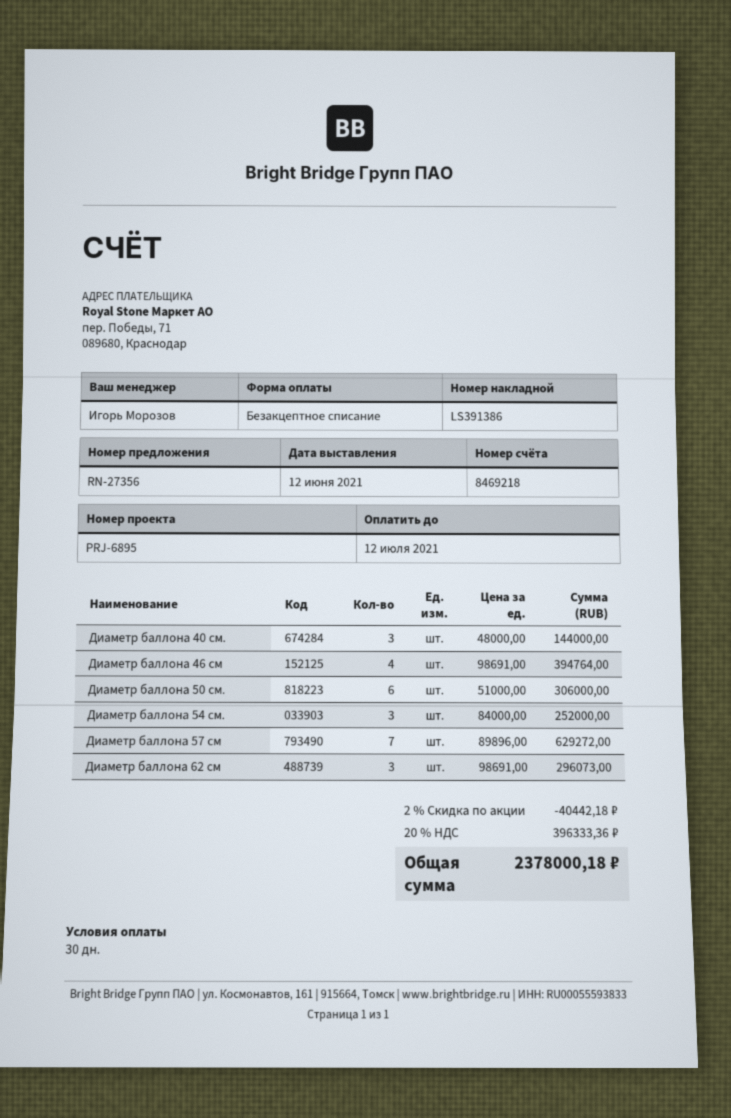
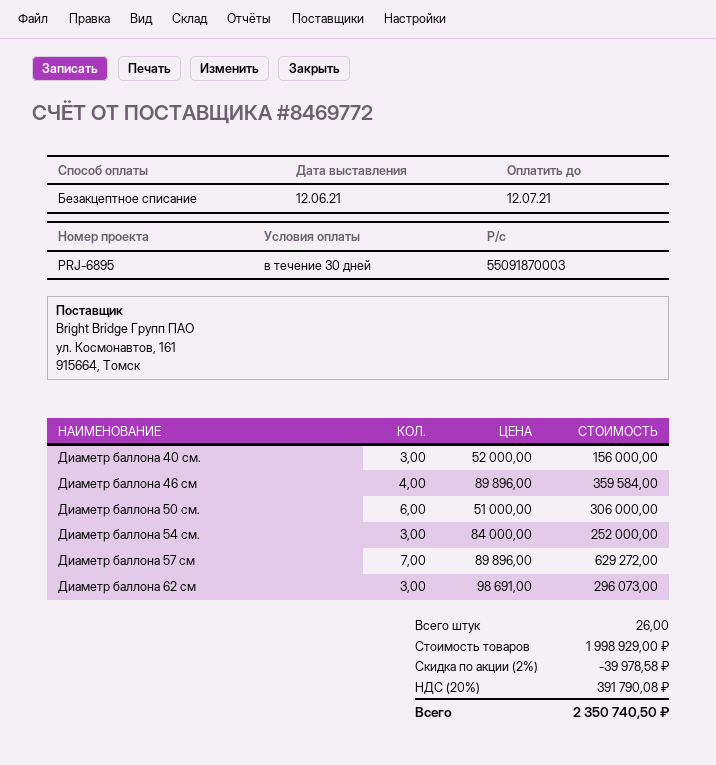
invoice number: 8469218 -> 8469772
Диаметр баллона 40 см.: 3 x 48000.00 = 144000.00 -> 3 x 52000.00 = 156000.00
Диаметр баллона 46 см: 4 x 98691.00 = 394764.00 -> 4 x 89896.00 = 359584.00
discount: 2% = 40442.18 -> 2% = 39978.58
tax: 20% = 396333.36 -> 20% = 391790.08
total: 2378000.18 -> 2350740.50

